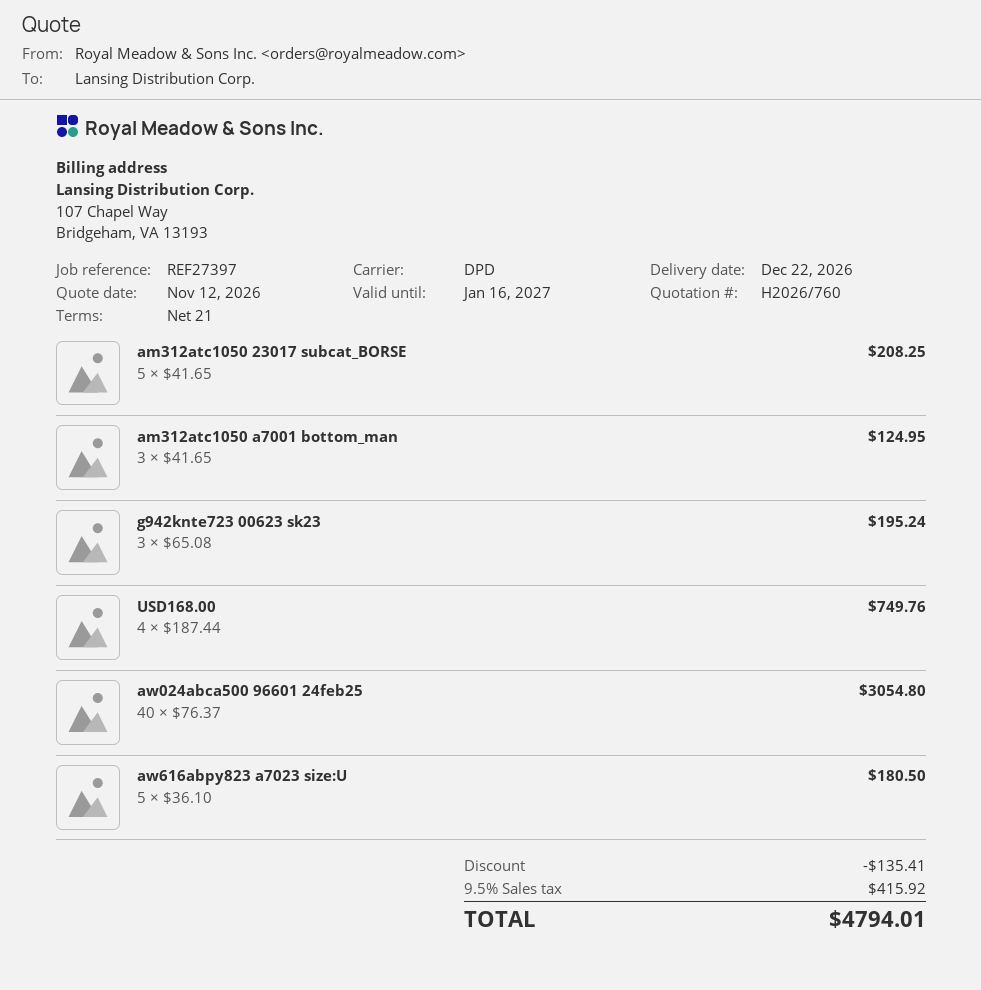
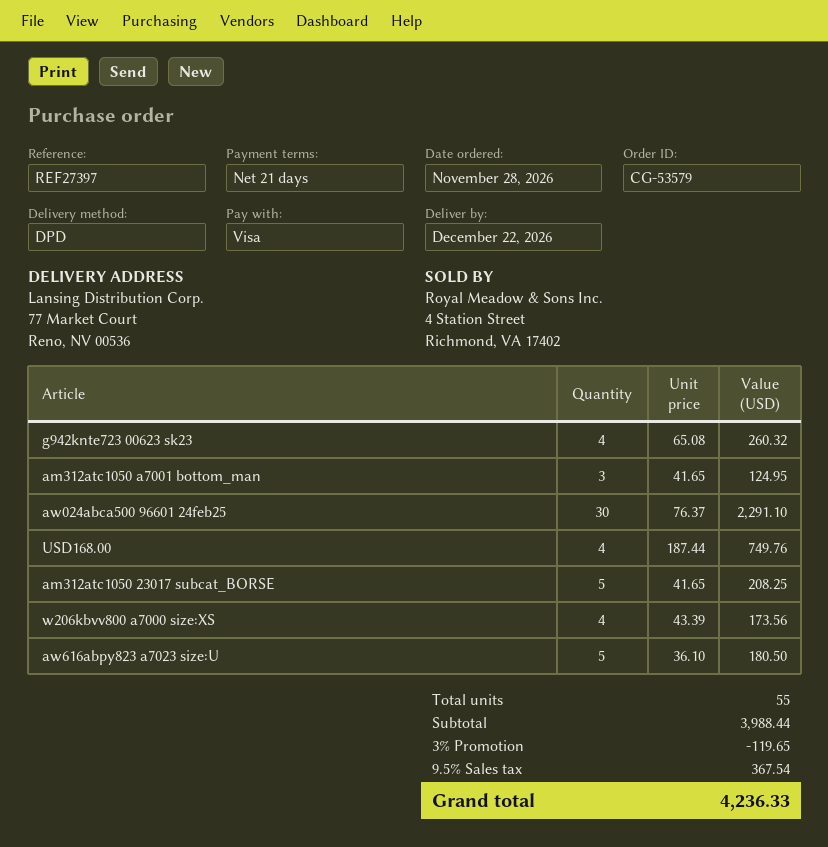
g942knte723 00623 sk23: 3 x 65.08 = 195.24 -> 4 x 65.08 = 260.32
aw024abca500 96601 24feb25: 40 x 76.37 = 3054.80 -> 30 x 76.37 = 2291.10
w206kbvv800 a7000 size:XS: none -> 4 x 43.39 = 173.56
discount: 135.41 -> 119.65
tax: 9.5% = 415.92 -> 9.5% = 367.54
total: 4794.01 -> 4236.33

